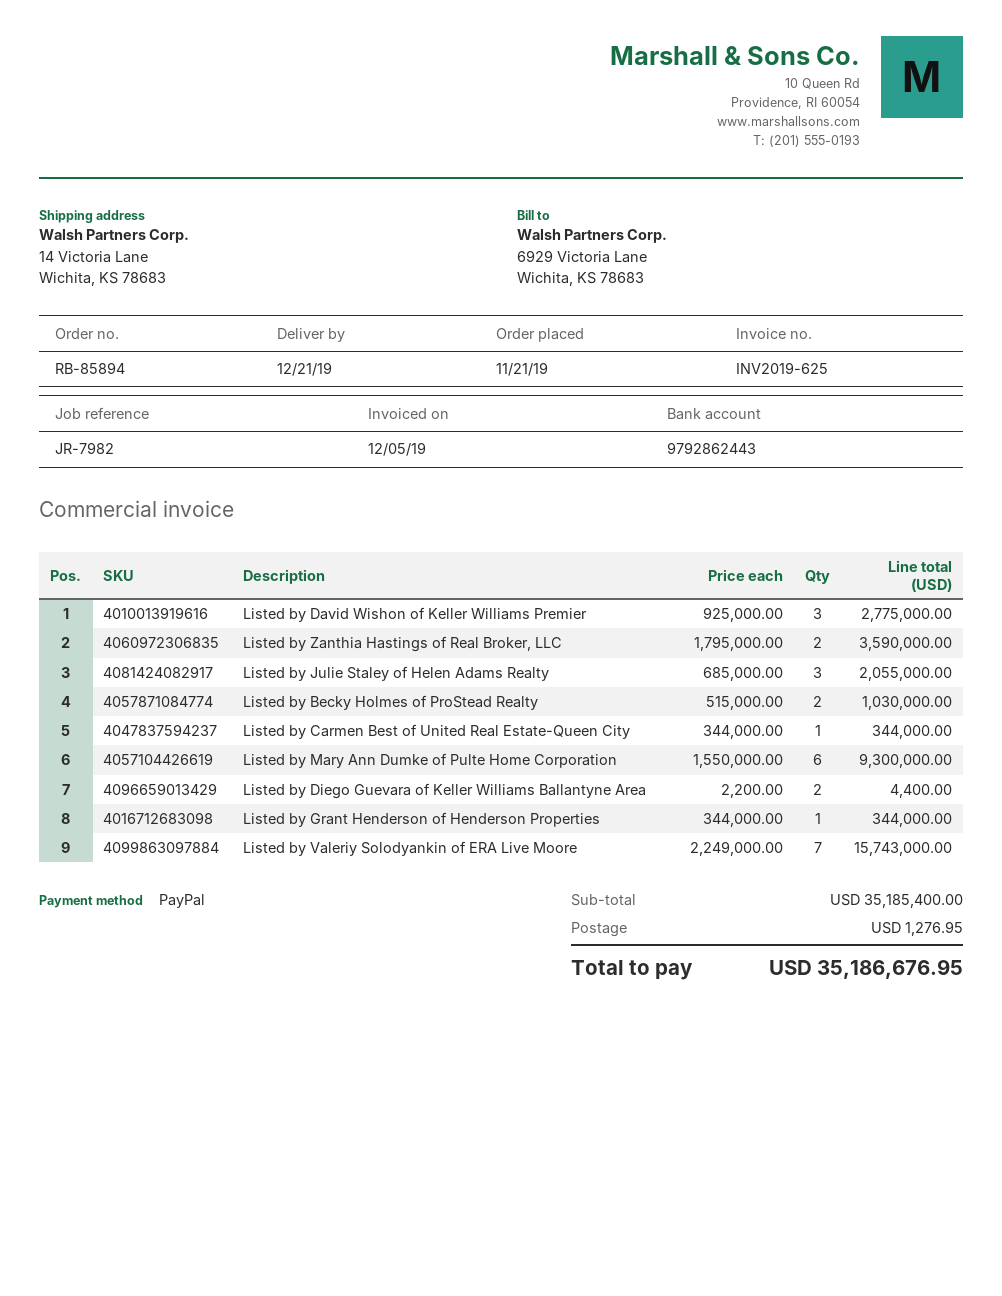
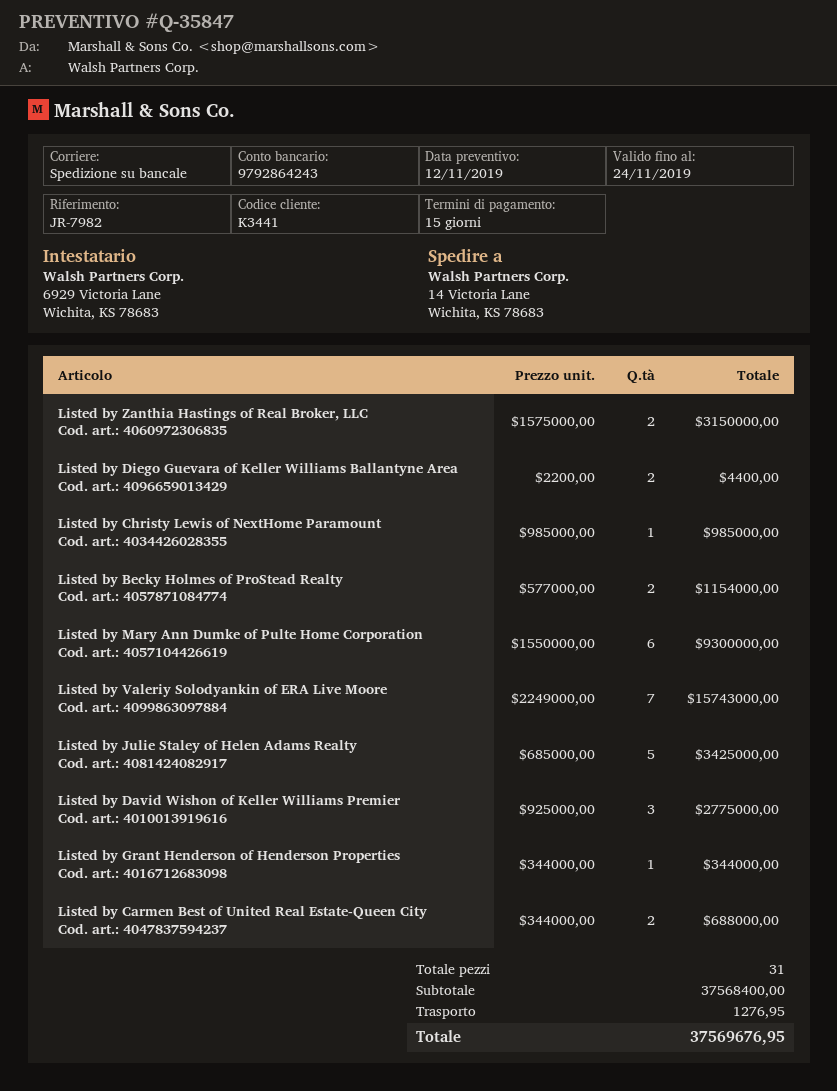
bank account: 9792862443 -> 9792864243
Listed by Zanthia Hastings of Real Broker, LLC: 2 x 1795000.00 = 3590000.00 -> 2 x 1575000.00 = 3150000.00
Listed by Julie Staley of Helen Adams Realty: 3 x 685000.00 = 2055000.00 -> 5 x 685000.00 = 3425000.00
Listed by Becky Holmes of ProStead Realty: 2 x 515000.00 = 1030000.00 -> 2 x 577000.00 = 1154000.00
Listed by Carmen Best of United Real Estate-Queen City: 1 x 344000.00 = 344000.00 -> 2 x 344000.00 = 688000.00
Listed by Christy Lewis of NextHome Paramount: none -> 1 x 985000.00 = 985000.00
subtotal: 35185400.00 -> 37568400.00
total: 35186676.95 -> 37569676.95

